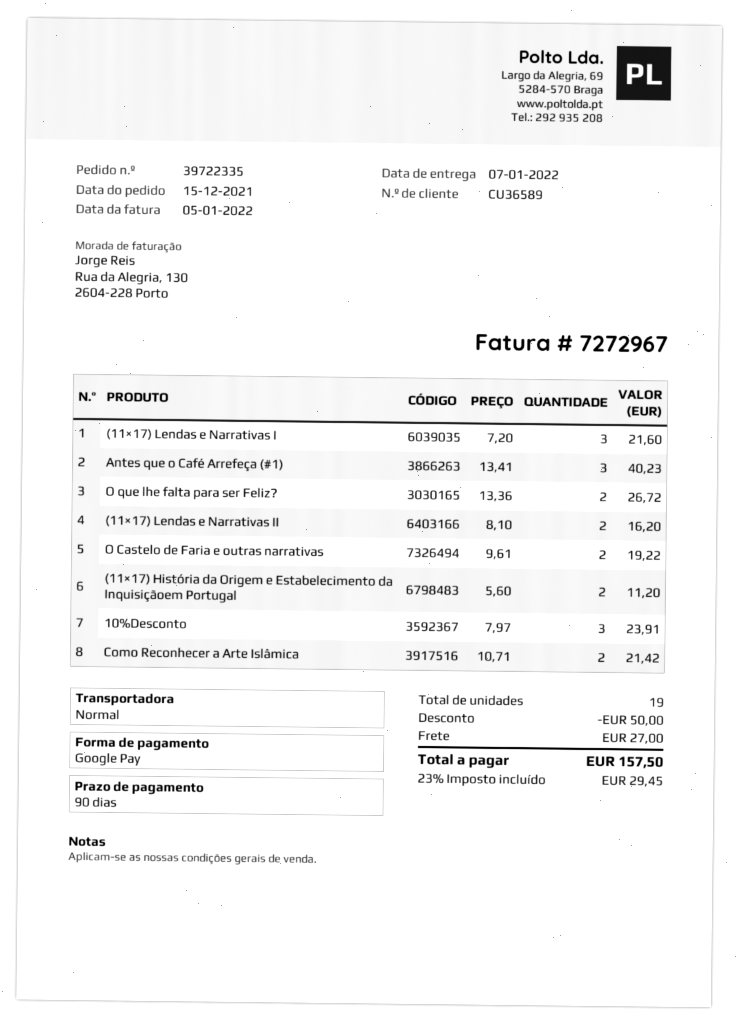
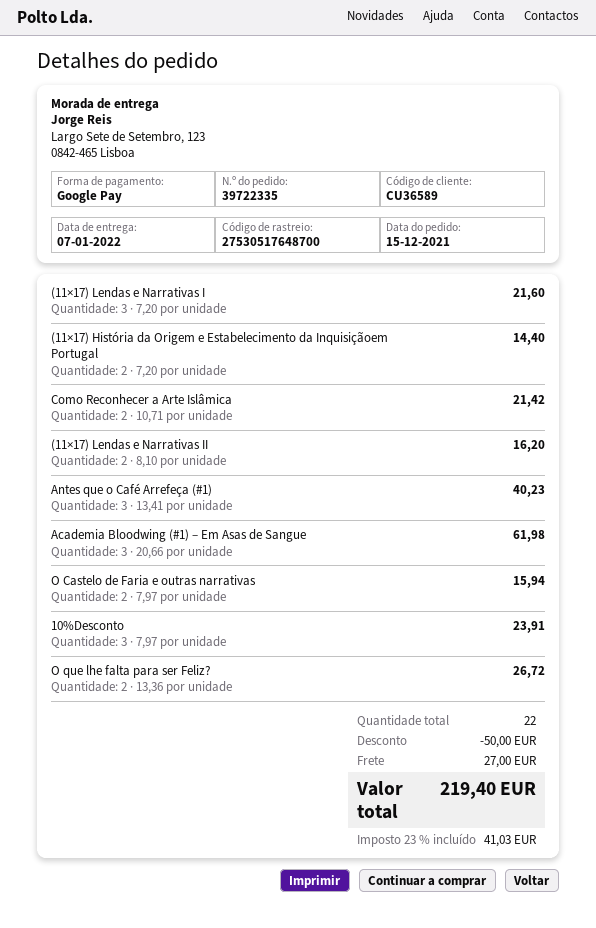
O Castelo de Faria e outras narrativas: 2 x 9.61 = 19.22 -> 2 x 7.97 = 15.94
(11×17) História da Origem e Estabelecimento da Inquisiçãoem Portugal: 2 x 5.60 = 11.20 -> 2 x 7.20 = 14.40
Academia Bloodwing (#1) – Em Asas de Sangue: none -> 3 x 20.66 = 61.98
total quantity: 19 -> 22
tax: 23% = 29.45 -> 23% = 41.03
total: 157.50 -> 219.40

